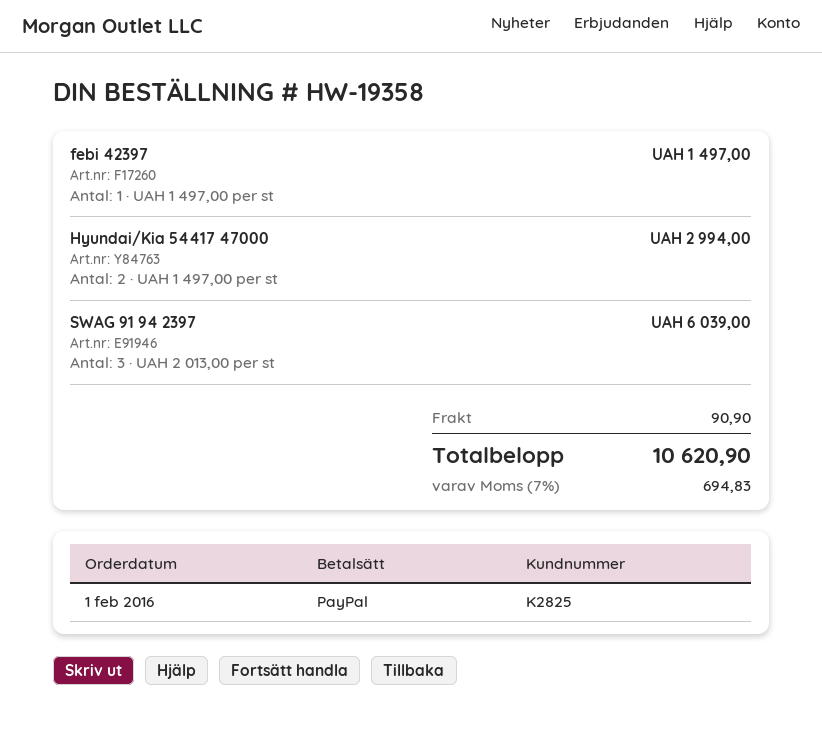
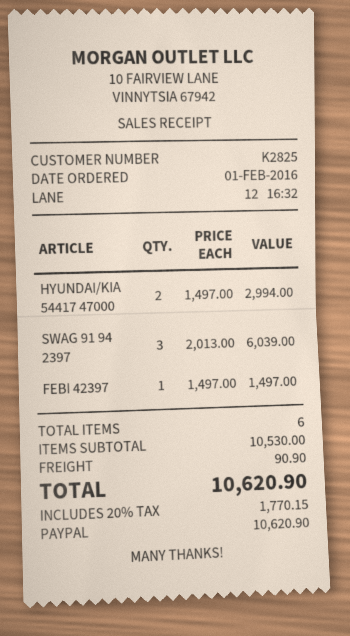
tax: 7% = 694.83 -> 20% = 1770.15

